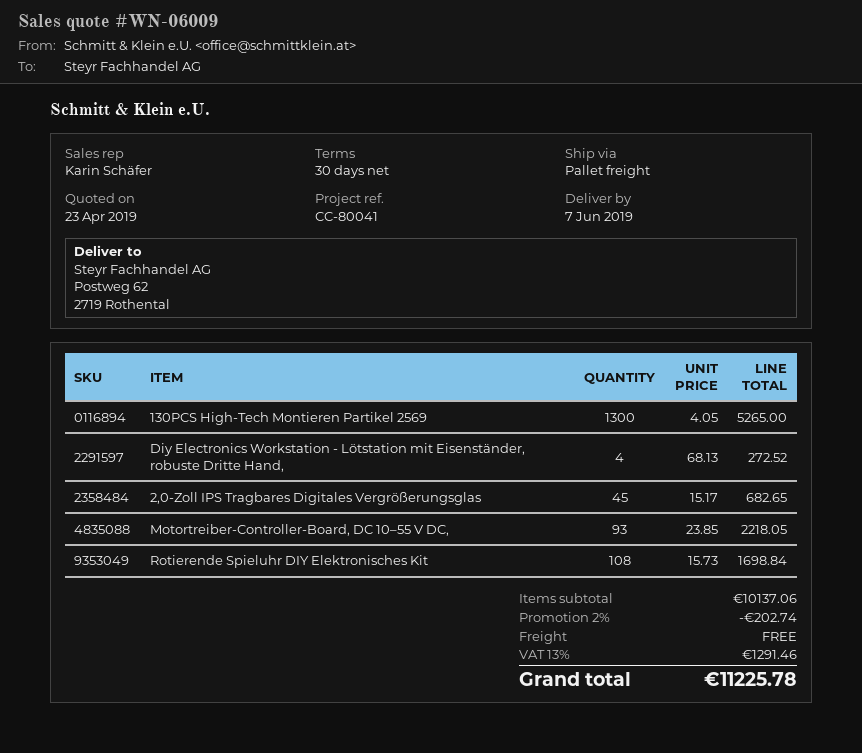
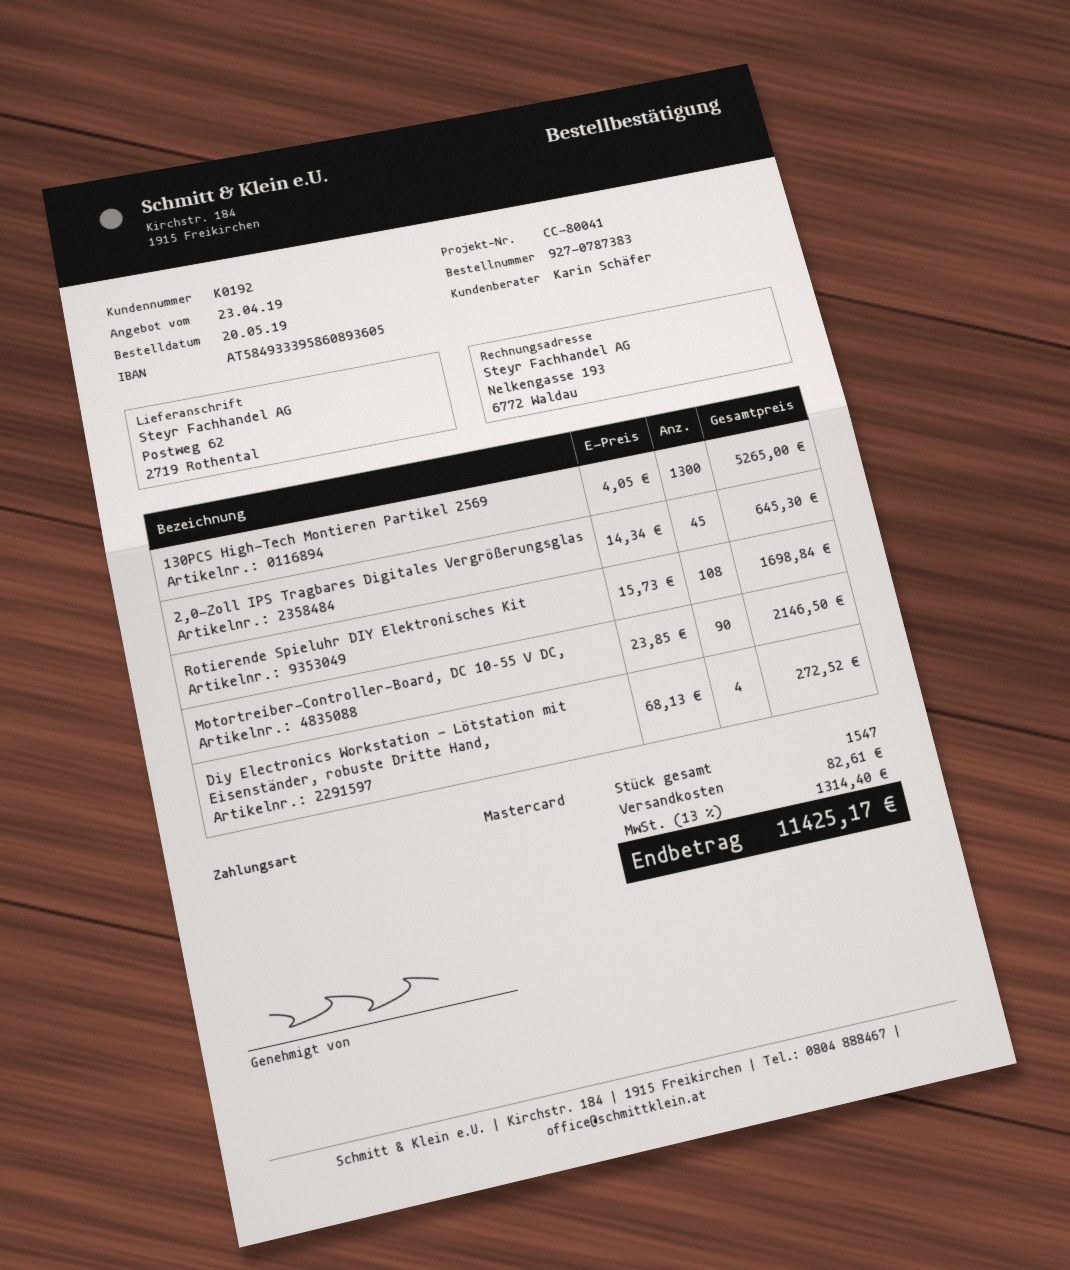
2,0-Zoll IPS Tragbares Digitales Vergrößerungsglas: 45 x 15.17 = 682.65 -> 45 x 14.34 = 645.30
Motortreiber-Controller-Board, DC 10–55 V DC,: 93 x 23.85 = 2218.05 -> 90 x 23.85 = 2146.50
discount: 2% = 202.74 -> none
shipping: 0.00 -> 82.61
tax: 13% = 1291.46 -> 13% = 1314.40
total: 11225.78 -> 11425.17

